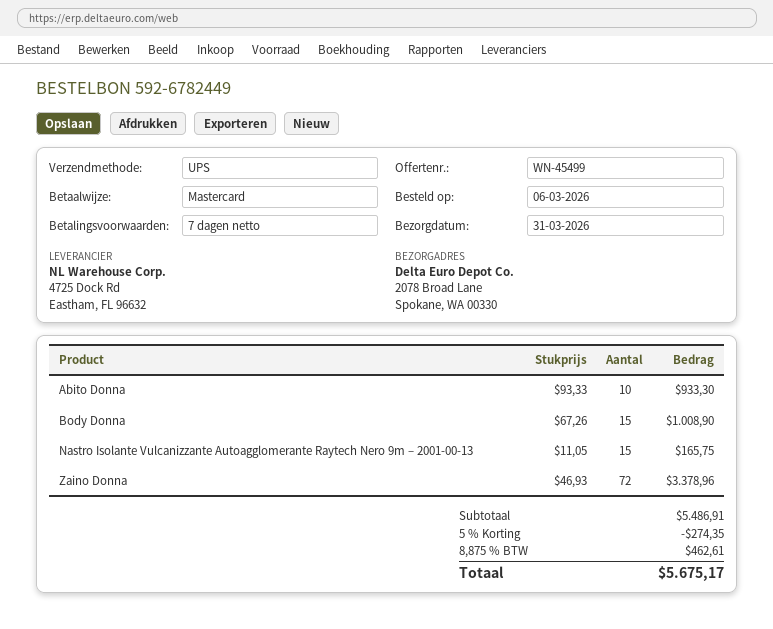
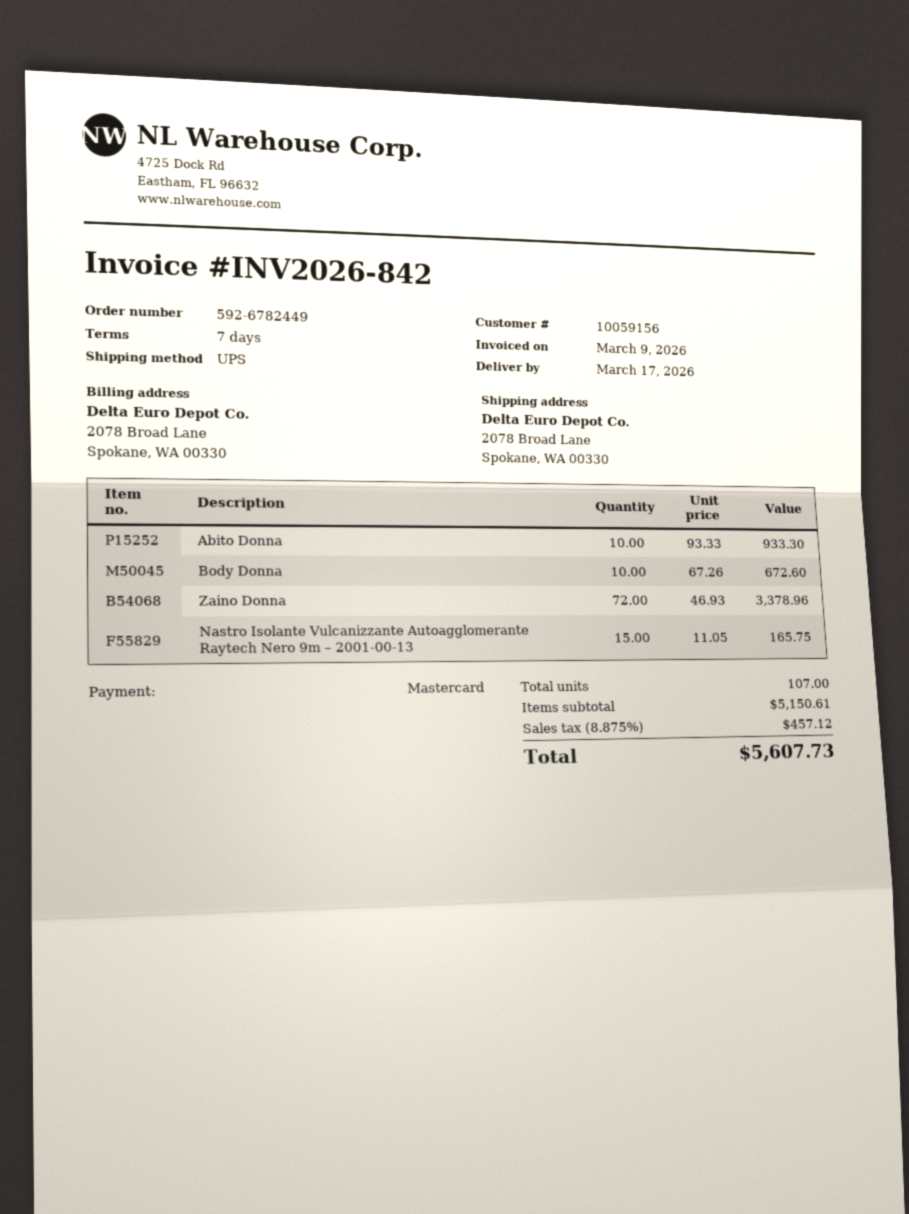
delivery date: 2026-03-31 -> 2026-03-17
Body Donna: 15 x 67.26 = 1008.90 -> 10 x 67.26 = 672.60
subtotal: 5486.91 -> 5150.61
discount: 5% = 274.35 -> none
tax: 8.875% = 462.61 -> 8.875% = 457.12
total: 5675.17 -> 5607.73

